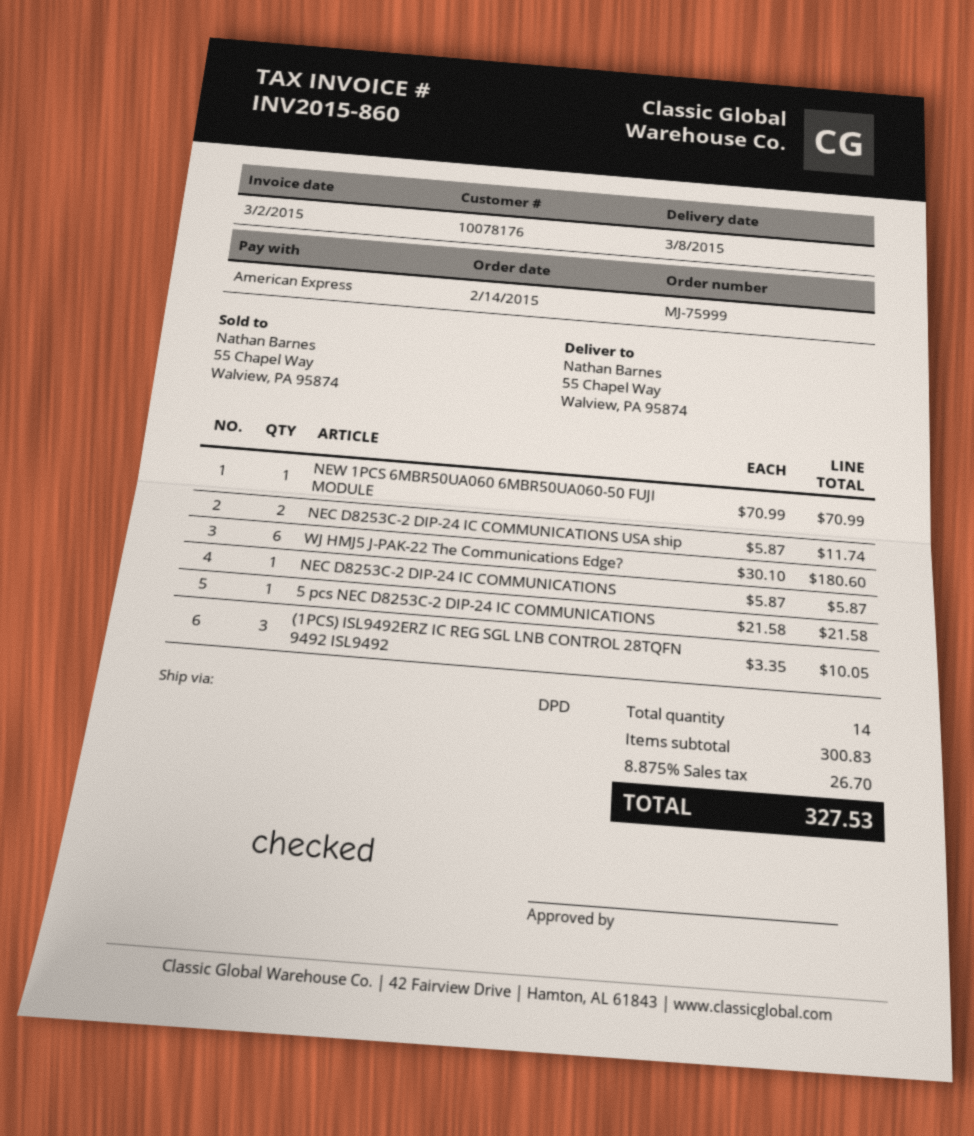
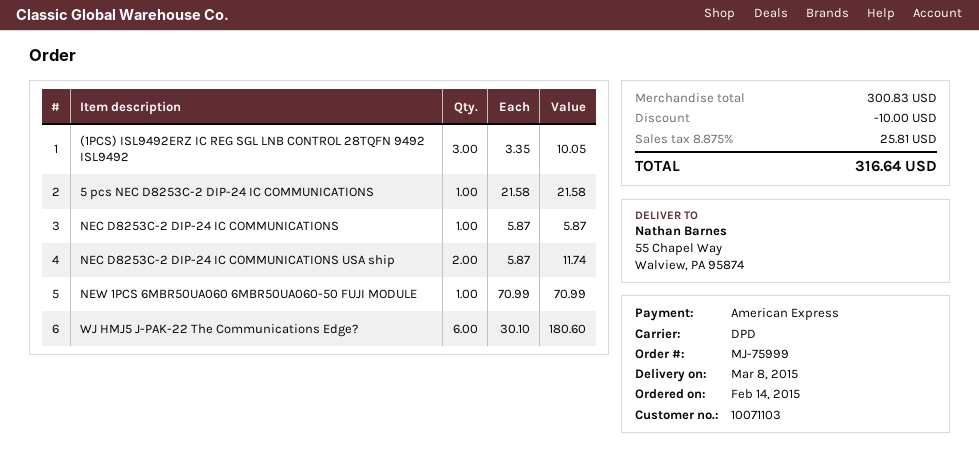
customer number: 10078176 -> 10071103
discount: none -> 10.00
tax: 8.875% = 26.70 -> 8.875% = 25.81
total: 327.53 -> 316.64

